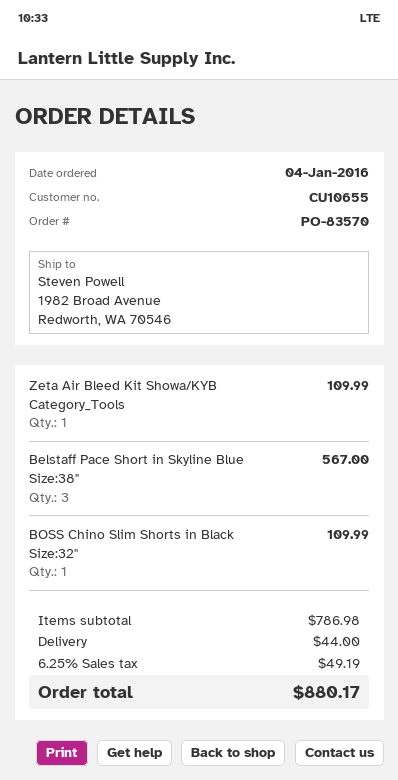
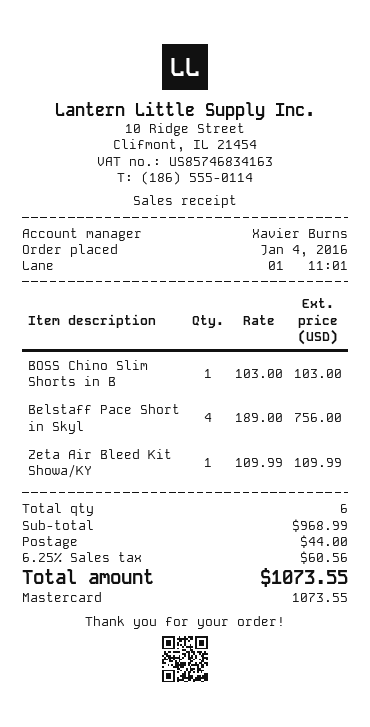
Belstaff Pace Short in Skyline Blue Size:38": 3 for 567.00 -> 4 for 756.00
BOSS Chino Slim Shorts in Black Size:32": 1 for 109.99 -> 1 for 103.00
subtotal: 786.98 -> 968.99
tax: 6.25% = 49.19 -> 6.25% = 60.56
total: 880.17 -> 1073.55

